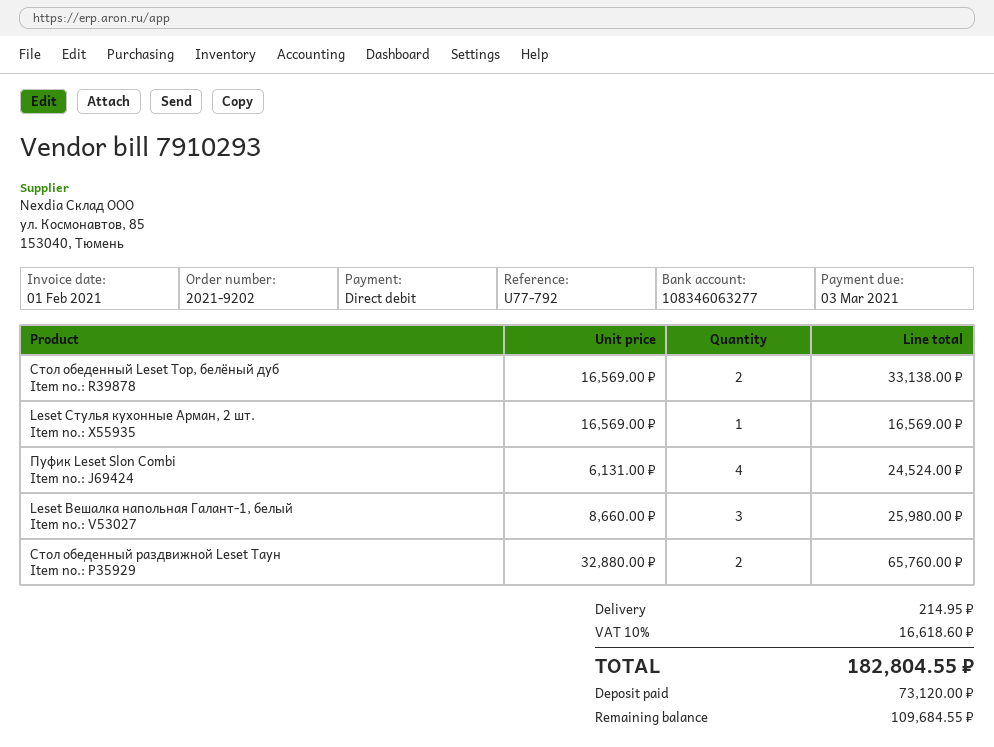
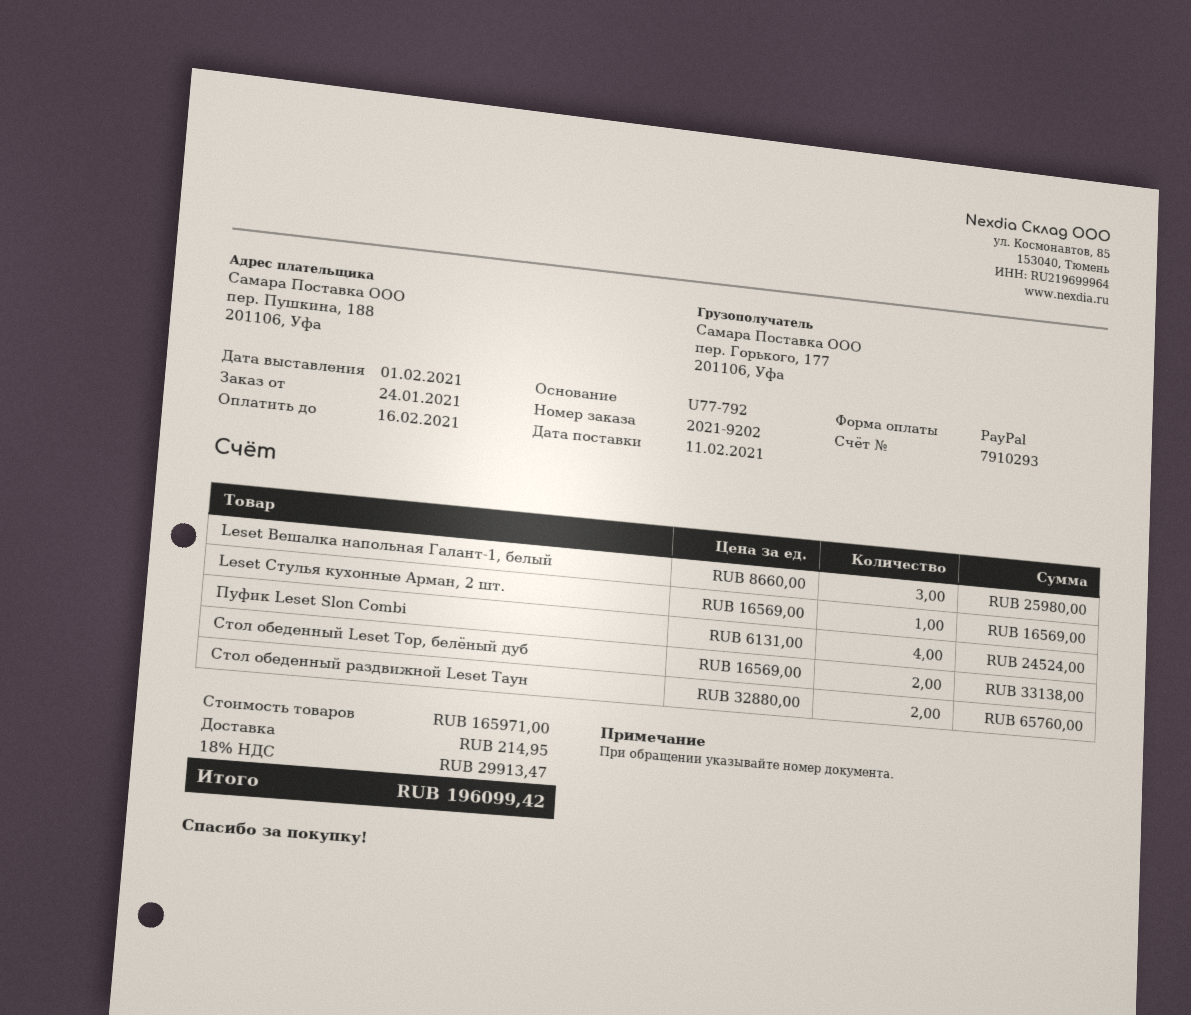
due date: 2021-03-03 -> 2021-02-16
payment method: direct debit -> PayPal
tax: 10% = 16618.60 -> 18% = 29913.47
total: 182804.55 -> 196099.42

